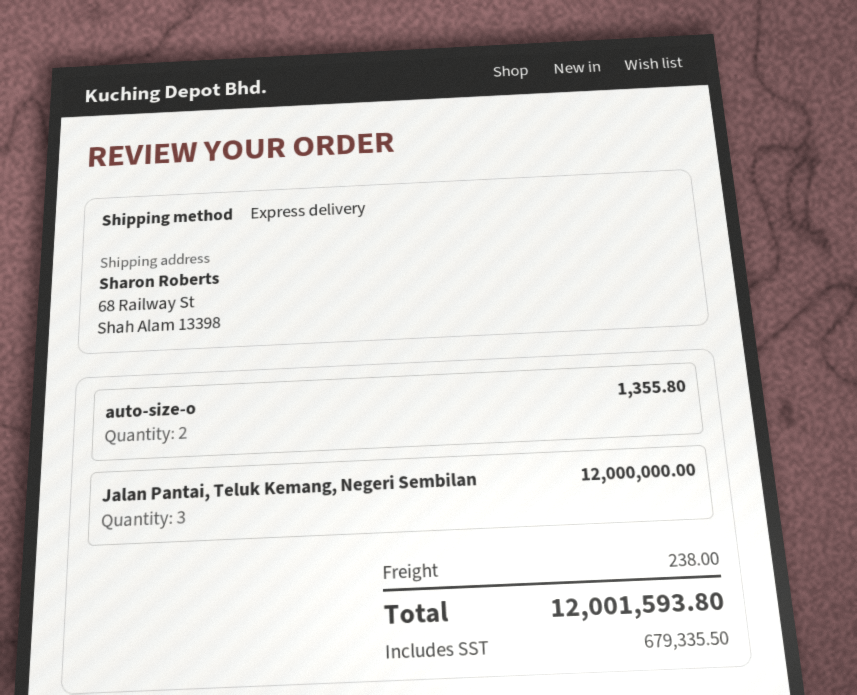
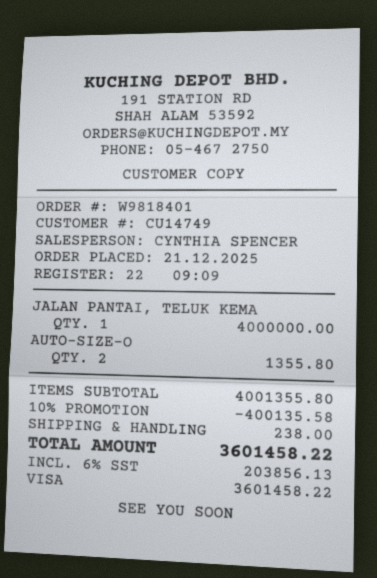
Jalan Pantai, Teluk Kemang, Negeri Sembilan: 3 for 12000000.00 -> 1 for 4000000.00
discount: none -> 10% = 400135.58
tax: 679335.50 -> 203856.13
total: 12001593.80 -> 3601458.22

